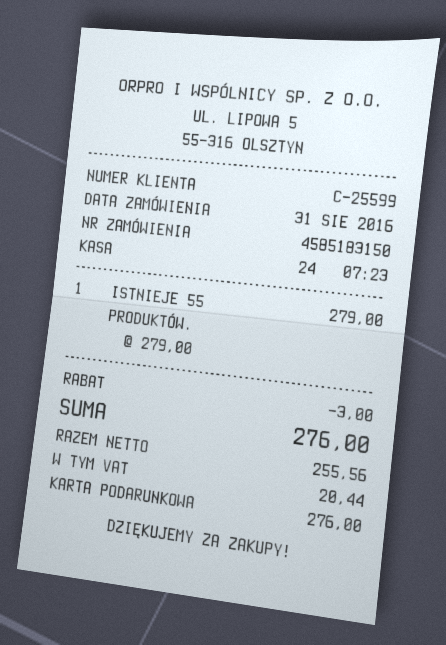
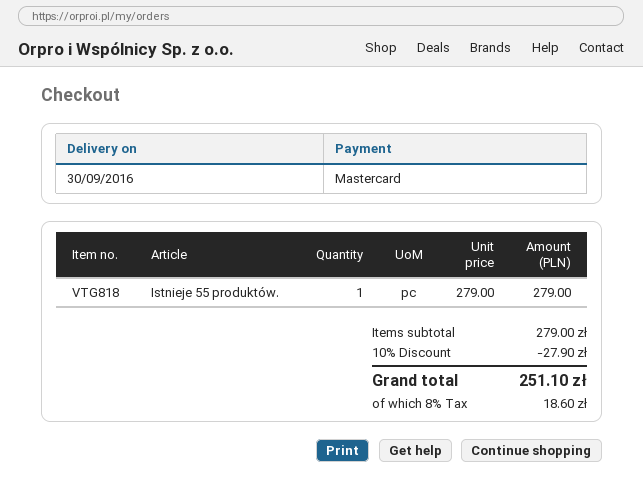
payment method: gift card -> Mastercard
discount: 3.00 -> 27.90
tax: 20.44 -> 18.60
total: 276.00 -> 251.10

